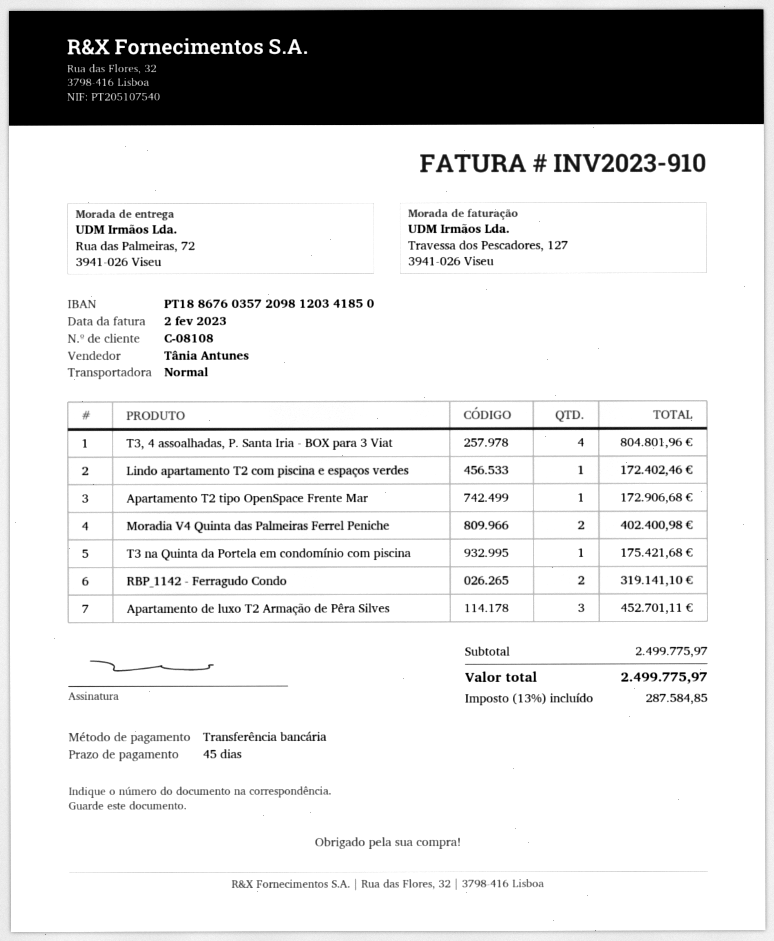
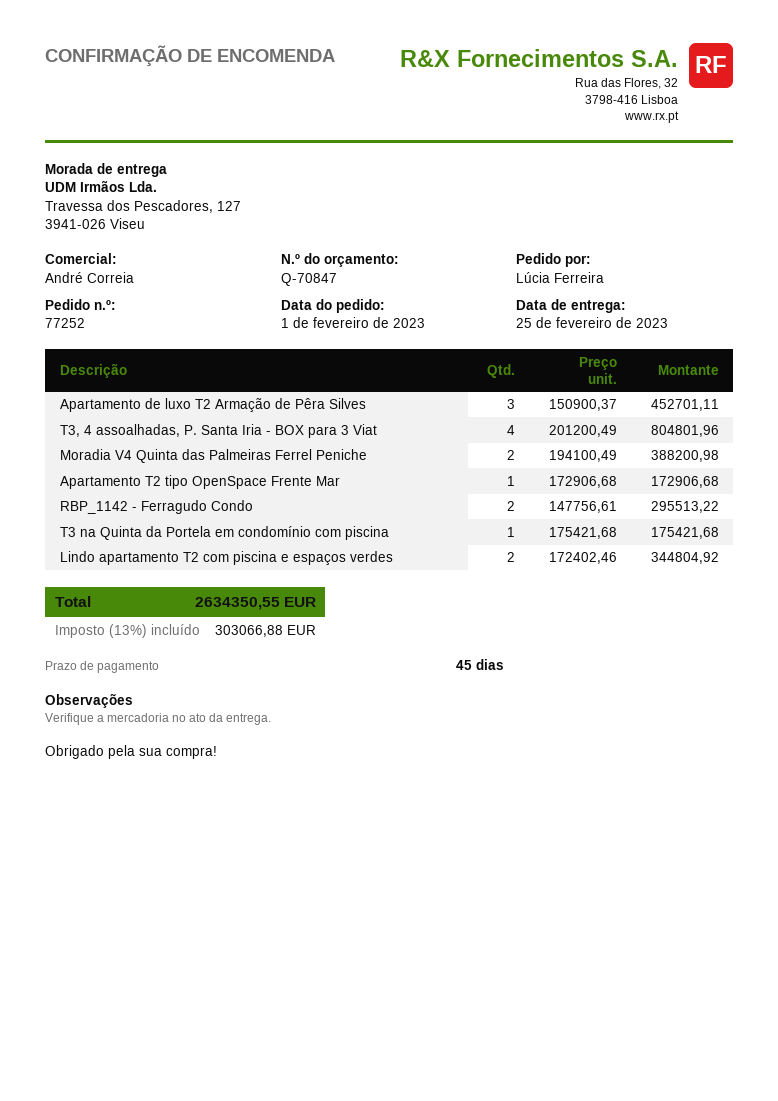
sales rep: Tânia Antunes -> André Correia
ship to: Rua das Palmeiras, 72, 3941-026 Viseu -> Travessa dos Pescadores, 127, 3941-026 Viseu
Lindo apartamento T2 com piscina e espaços verdes: 1 for 172402.46 -> 2 for 344804.92
Moradia V4 Quinta das Palmeiras Ferrel Peniche: 2 for 402400.98 -> 2 for 388200.98
RBP_1142 - Ferragudo Condo: 2 for 319141.10 -> 2 for 295513.22
tax: 13% = 287584.85 -> 13% = 303066.88
total: 2499775.97 -> 2634350.55

